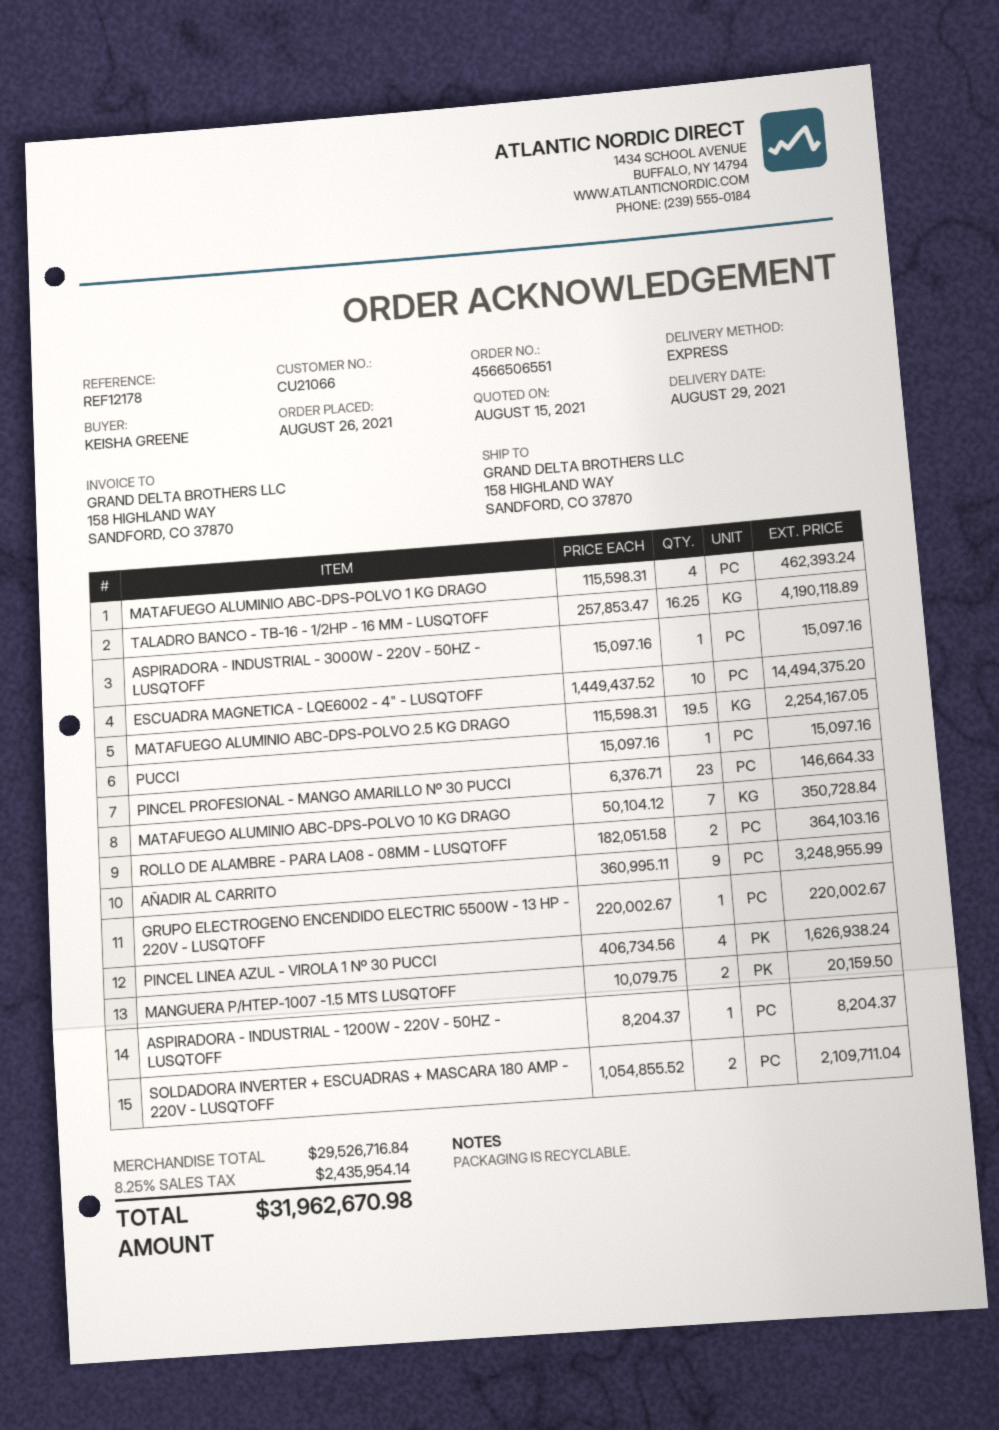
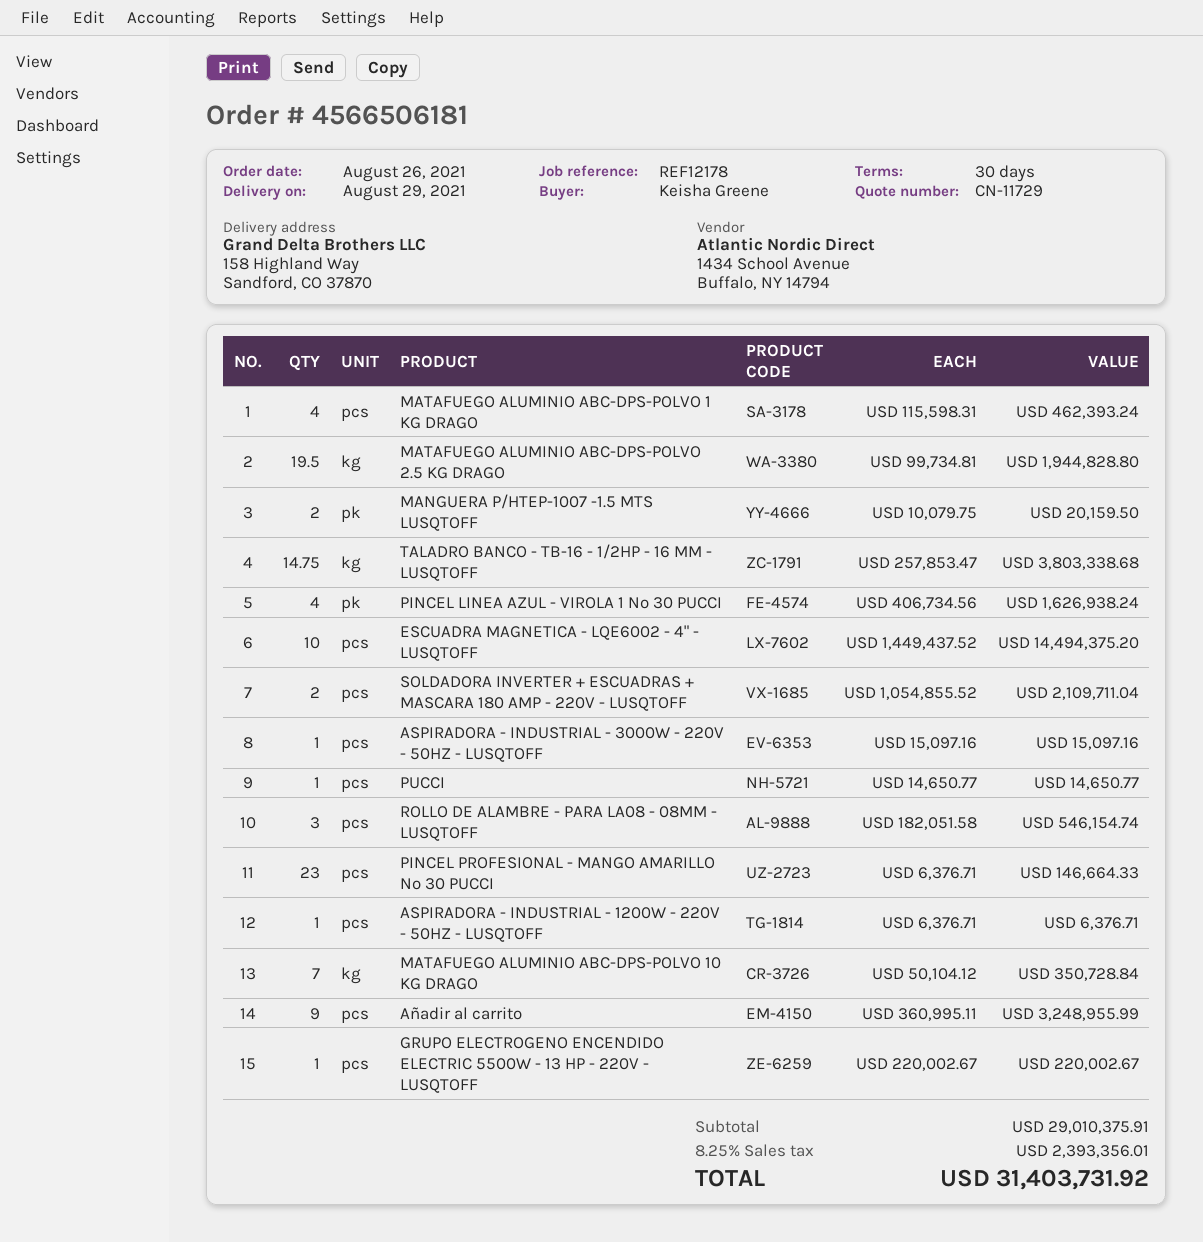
order number: 4566506551 -> 4566506181
TALADRO BANCO - TB-16 - 1/2HP - 16 MM - LUSQTOFF: 16.25 x 257853.47 = 4190118.89 -> 14.75 x 257853.47 = 3803338.68
MATAFUEGO ALUMINIO ABC-DPS-POLVO 2.5 KG DRAGO: 19.5 x 115598.31 = 2254167.05 -> 19.5 x 99734.81 = 1944828.80
PUCCI: 1 x 15097.16 = 15097.16 -> 1 x 14650.77 = 14650.77
ROLLO DE ALAMBRE - PARA LA08 - 08MM - LUSQTOFF: 2 x 182051.58 = 364103.16 -> 3 x 182051.58 = 546154.74
ASPIRADORA - INDUSTRIAL - 1200W - 220V - 50HZ - LUSQTOFF: 1 x 8204.37 = 8204.37 -> 1 x 6376.71 = 6376.71
subtotal: 29526716.84 -> 29010375.91
tax: 8.25% = 2435954.14 -> 8.25% = 2393356.01
total: 31962670.98 -> 31403731.92

